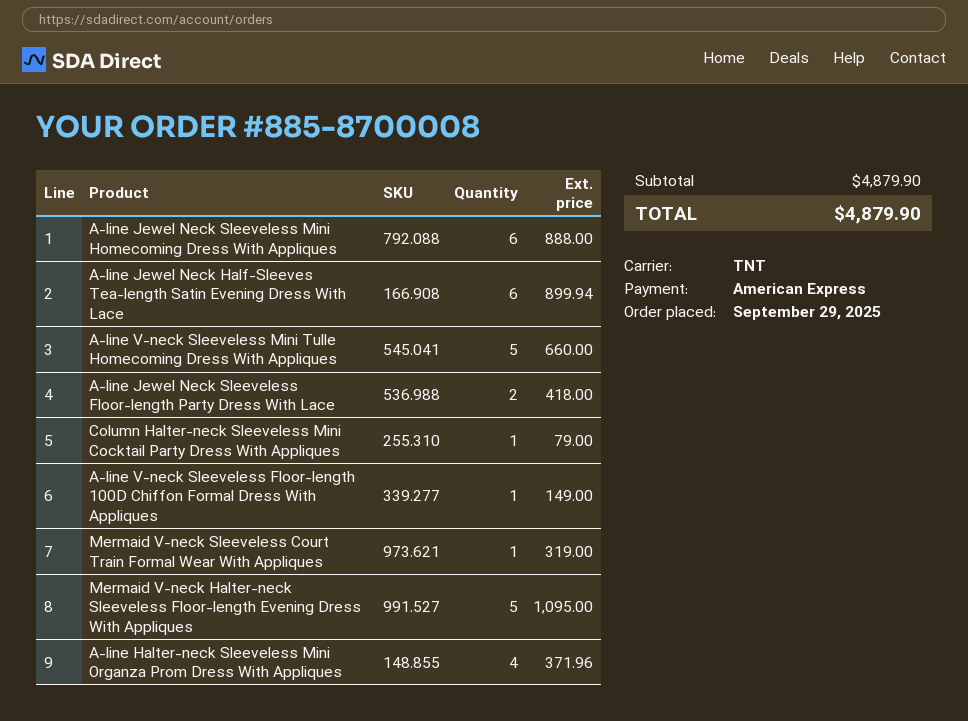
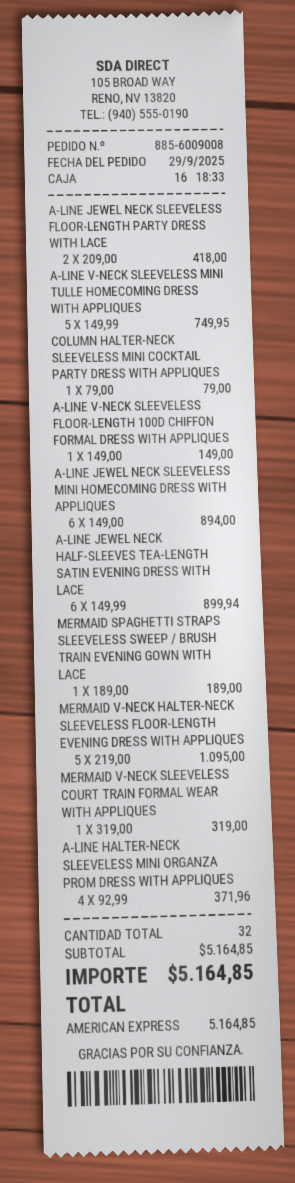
order number: 885-8700008 -> 885-6009008
A-line Jewel Neck Sleeveless Mini Homecoming Dress With Appliques: 6 for 888.00 -> 6 for 894.00
A-line V-neck Sleeveless Mini Tulle Homecoming Dress With Appliques: 5 for 660.00 -> 5 for 749.95
MERMAID SPAGHETTI STRAPS SLEEVELESS SWEEP / BRUSH TRAIN EVENING GOWN WITH LACE: none -> 1 for 189.00
subtotal: 4879.90 -> 5164.85
total: 4879.90 -> 5164.85

